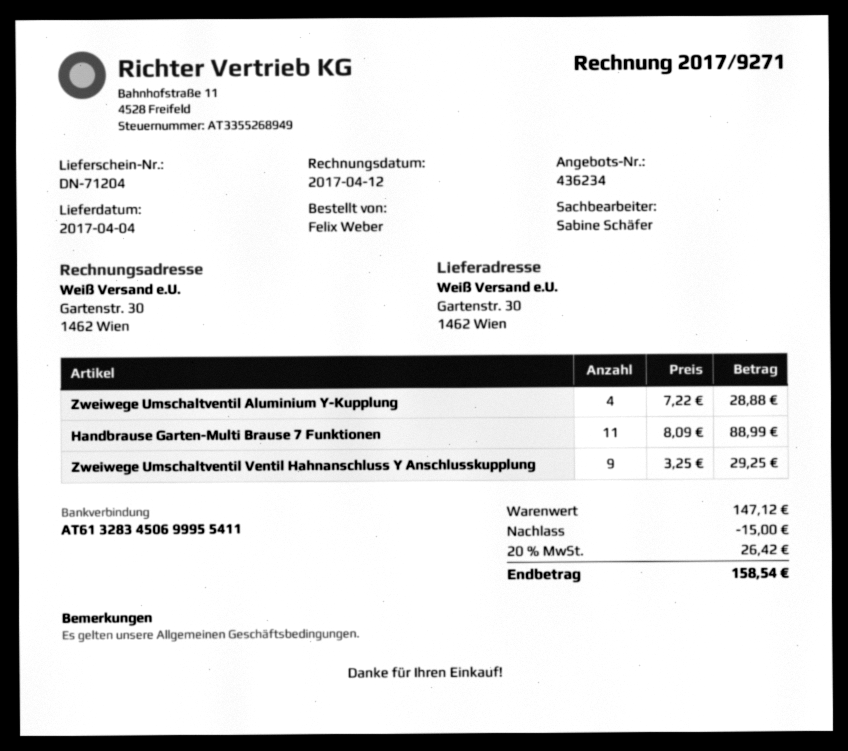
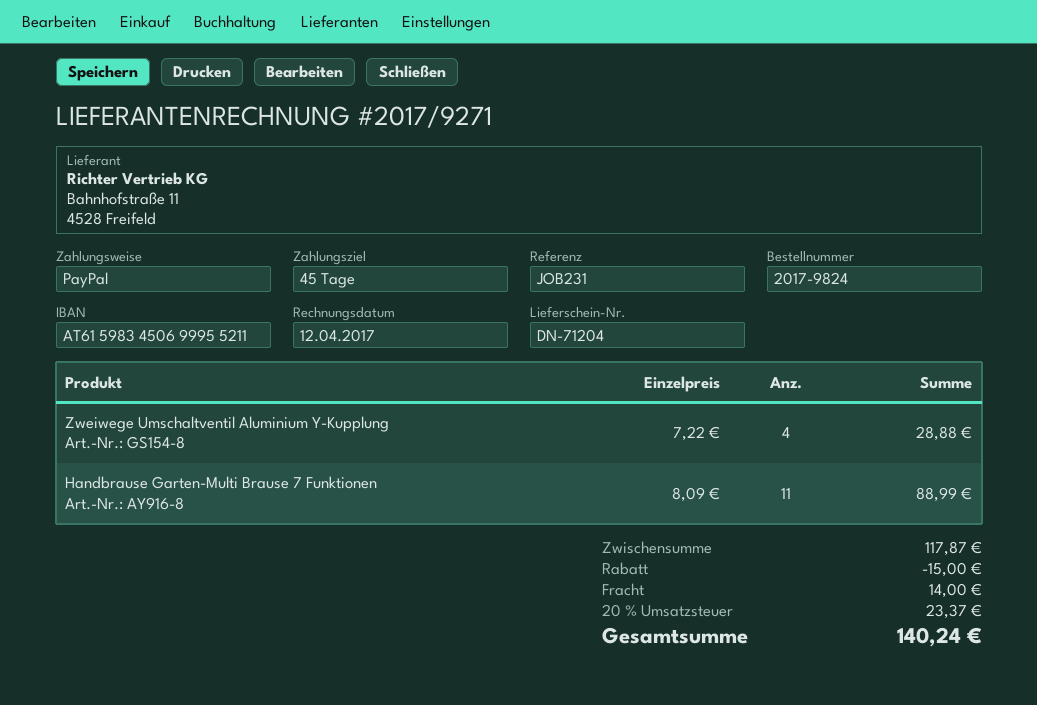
bank account: AT613283450699955411 -> AT615983450699955211
Zweiwege Umschaltventil Ventil Hahnanschluss Y Anschlusskupplung: 9 x 3.25 = 29.25 -> none
subtotal: 147.12 -> 117.87
shipping: none -> 14.00
tax: 20% = 26.42 -> 20% = 23.37
total: 158.54 -> 140.24

